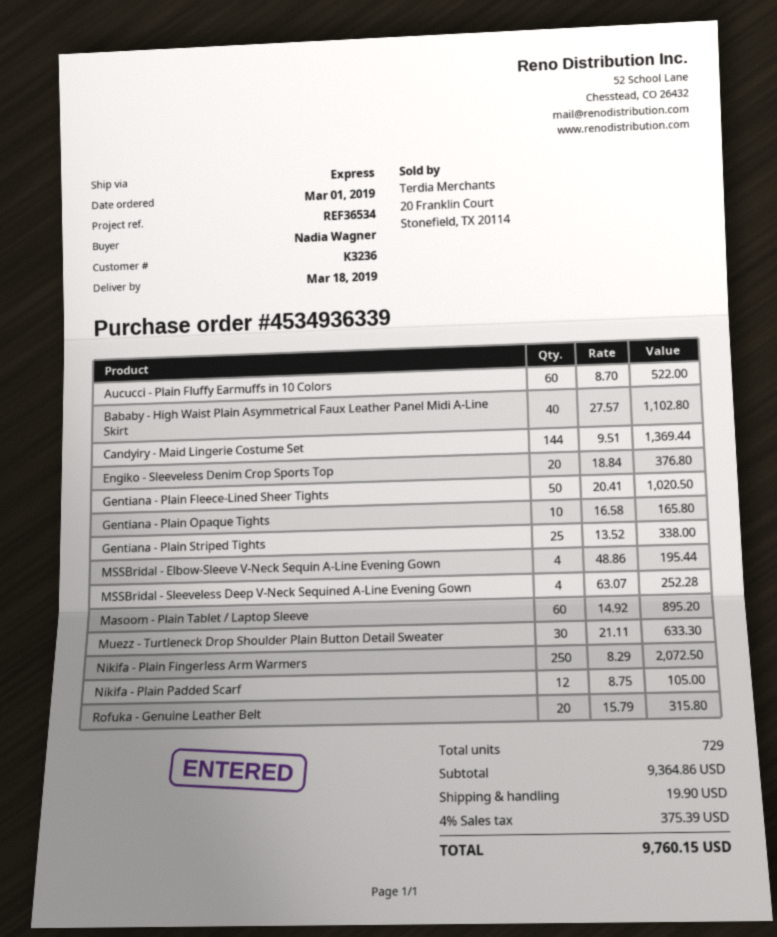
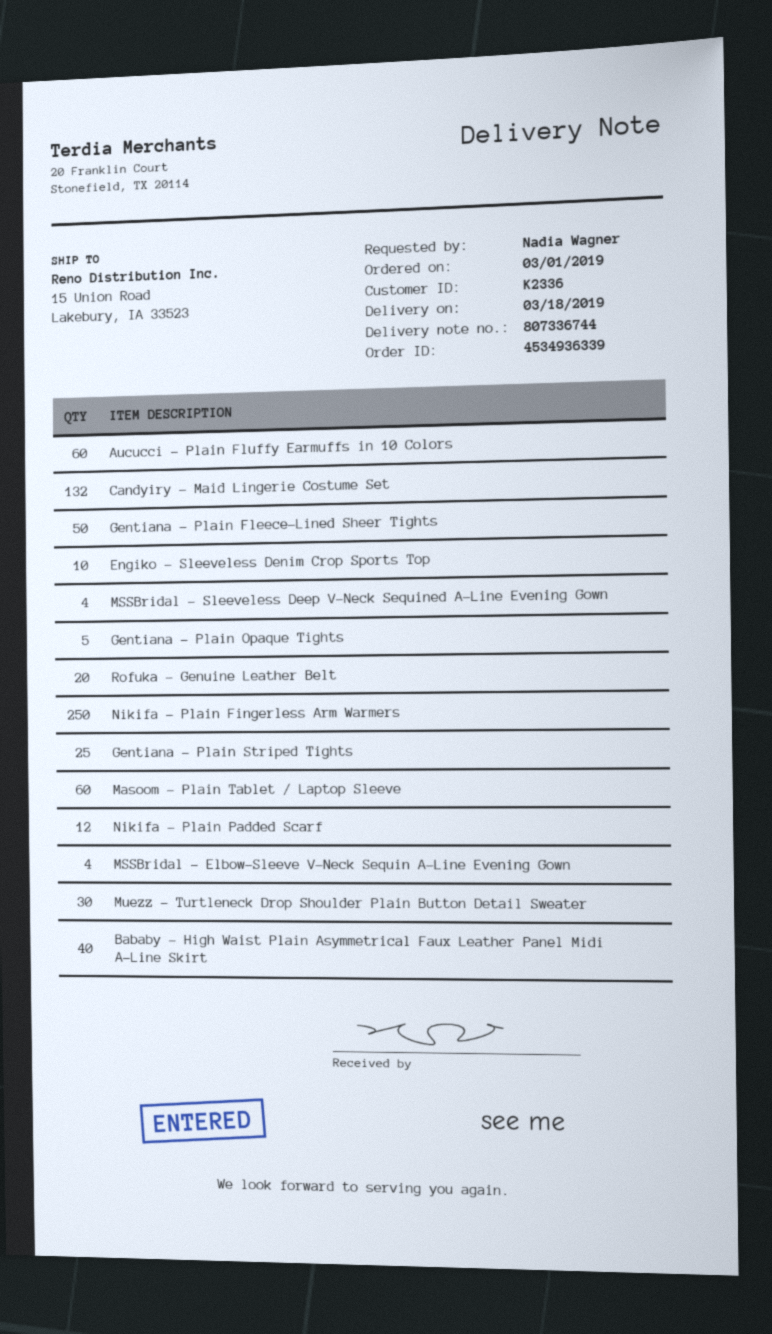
customer number: K3236 -> K2336
Candyiry - Maid Lingerie Costume Set: 144 -> 132
Engiko - Sleeveless Denim Crop Sports Top: 20 -> 10
Gentiana - Plain Opaque Tights: 10 -> 5

